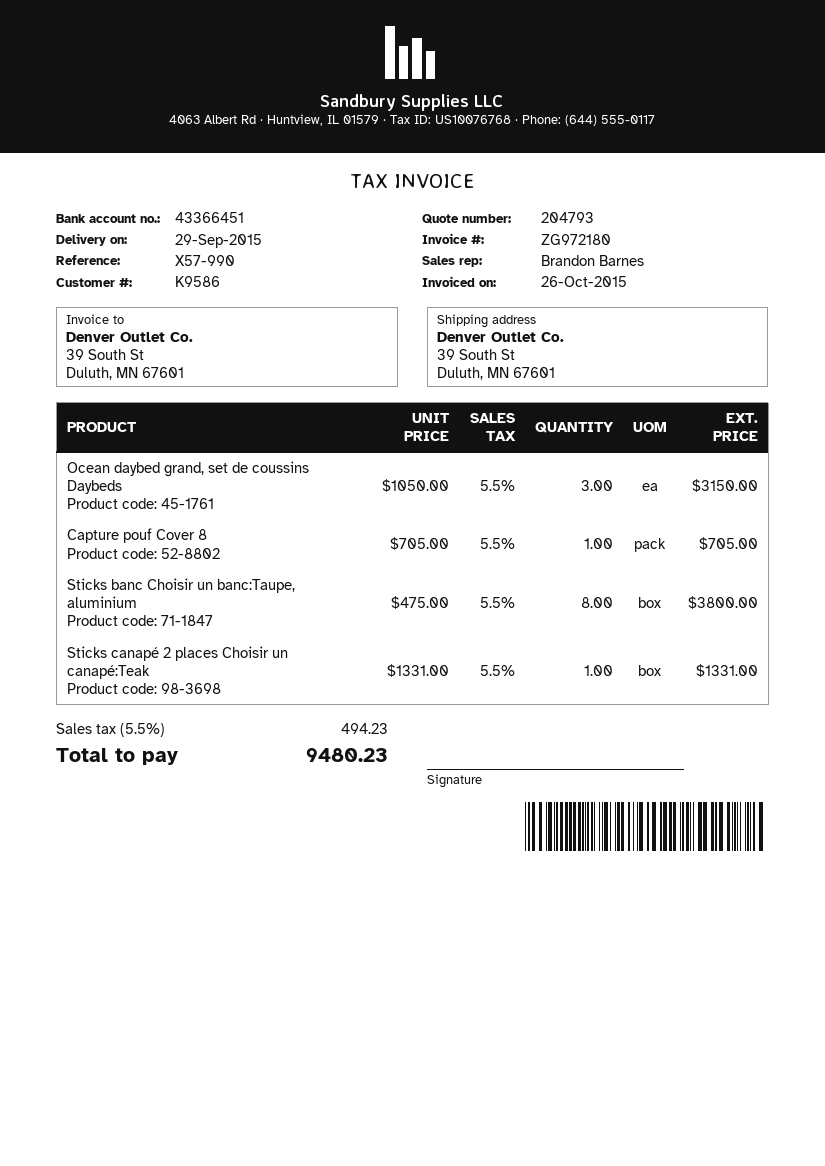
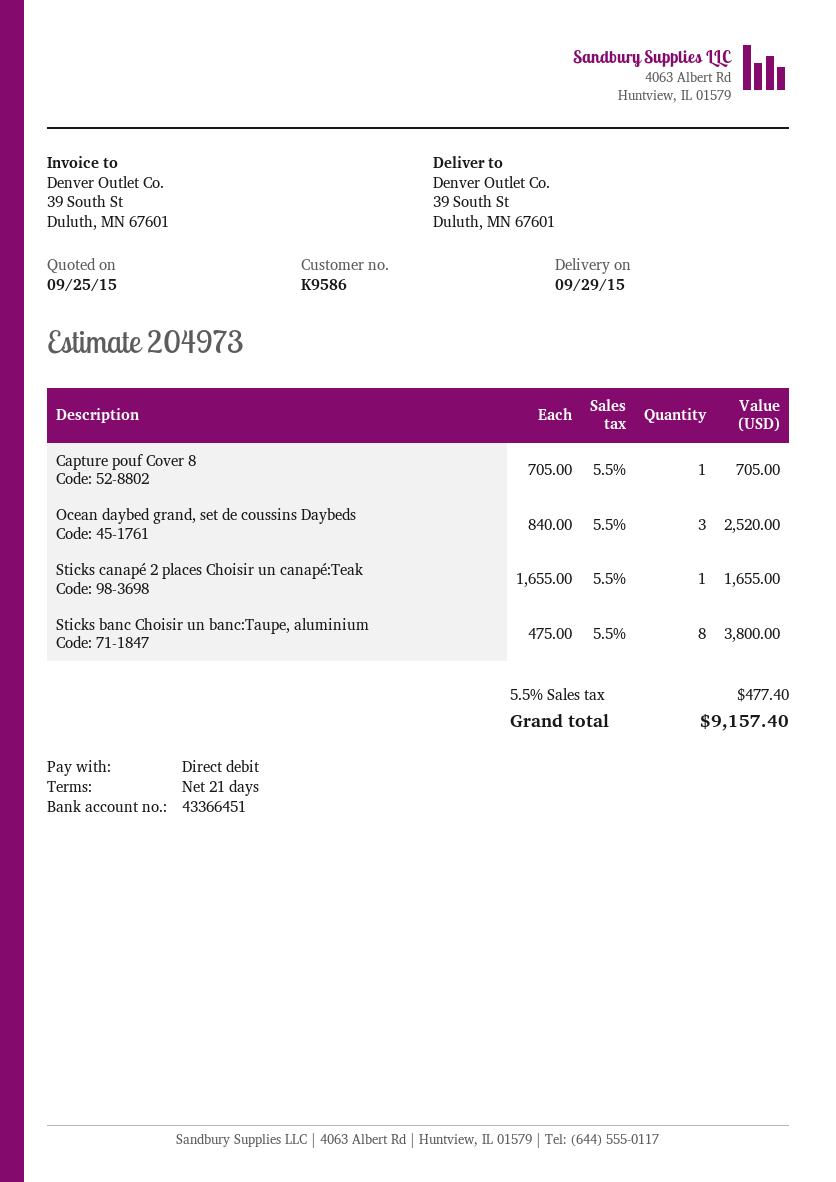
quote number: 204793 -> 204973
Ocean daybed grand, set de coussins Daybeds: 3 x 1050.00 = 3150.00 -> 3 x 840.00 = 2520.00
Sticks canapé 2 places Choisir un canapé:Teak: 1 x 1331.00 = 1331.00 -> 1 x 1655.00 = 1655.00
tax: 5.5% = 494.23 -> 5.5% = 477.40
total: 9480.23 -> 9157.40

